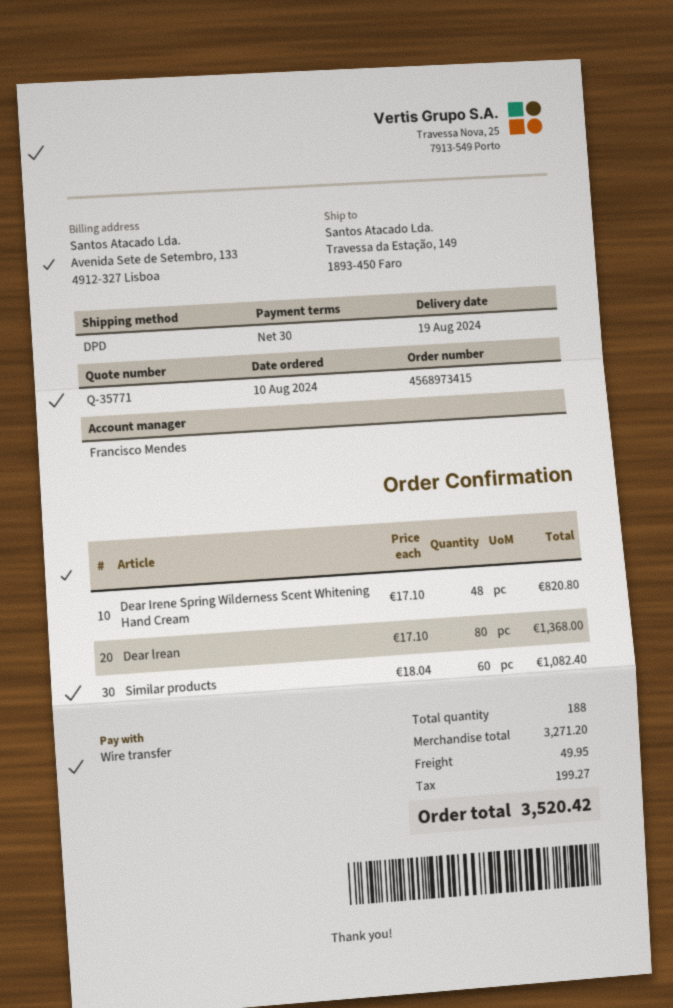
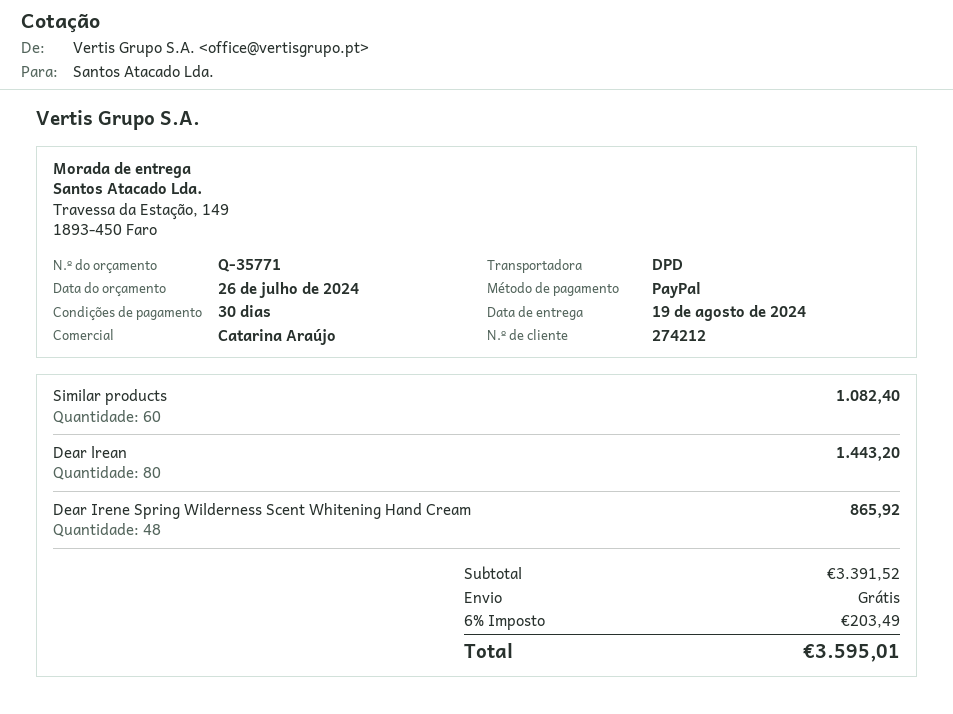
sales rep: Francisco Mendes -> Catarina Araújo
payment method: bank transfer -> PayPal
Dear Irene Spring Wilderness Scent Whitening Hand Cream: 48 for 820.80 -> 48 for 865.92
Dear lrean: 80 for 1368.00 -> 80 for 1443.20
subtotal: 3271.20 -> 3391.52
shipping: 49.95 -> 0.00
tax: 199.27 -> 203.49
total: 3520.42 -> 3595.01

